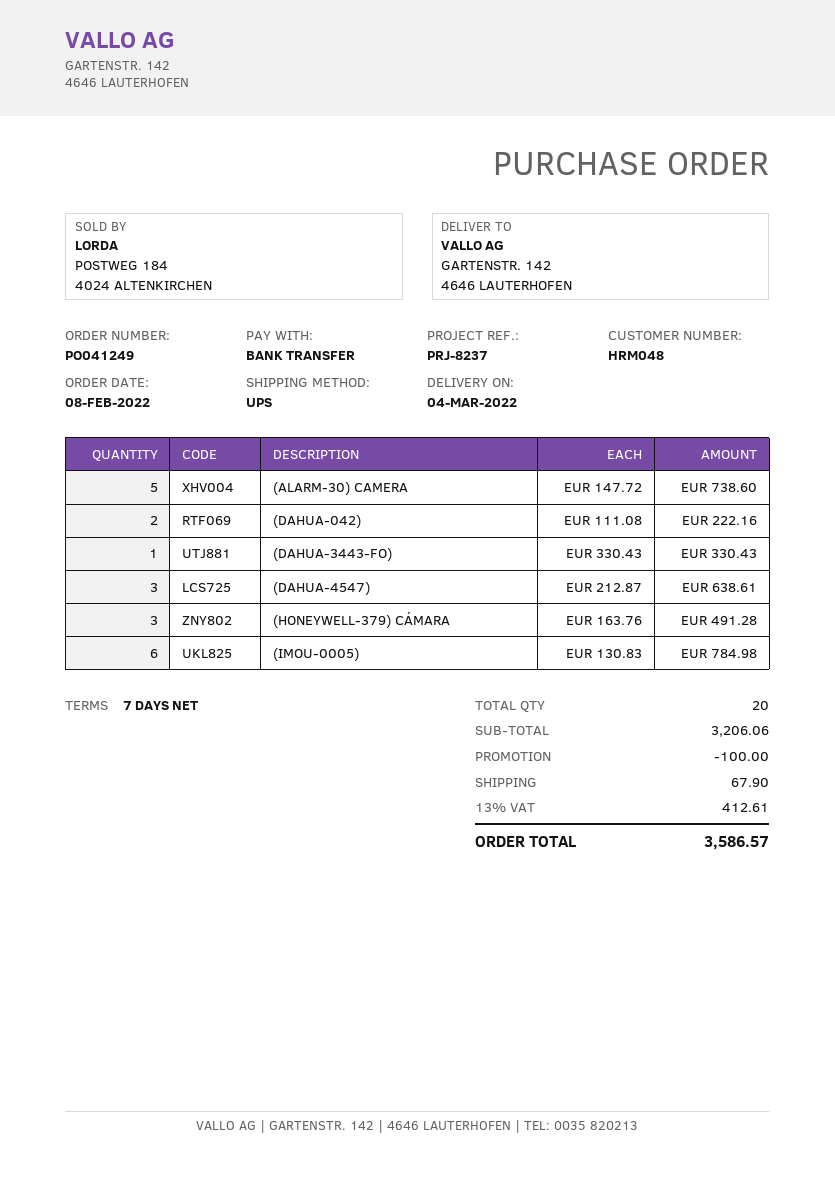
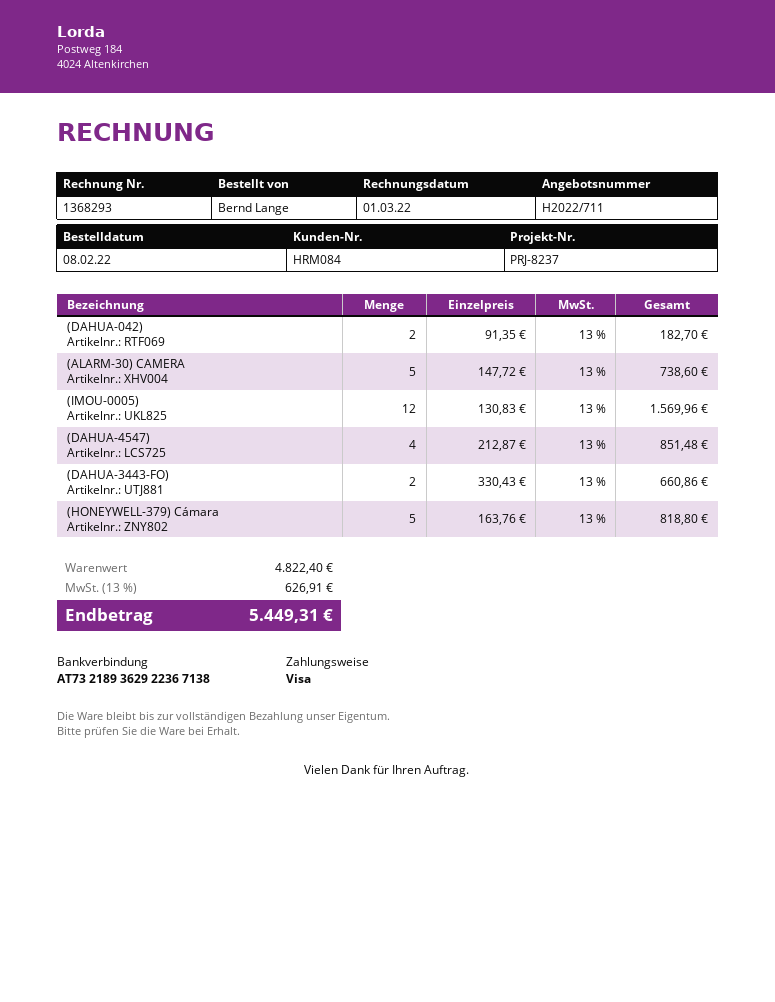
customer number: HRM048 -> HRM084
payment method: bank transfer -> Visa
(DAHUA-042): 2 x 111.08 = 222.16 -> 2 x 91.35 = 182.70
(DAHUA-3443-FO): 1 x 330.43 = 330.43 -> 2 x 330.43 = 660.86
(DAHUA-4547): 3 x 212.87 = 638.61 -> 4 x 212.87 = 851.48
(HONEYWELL-379) CÁMARA: 3 x 163.76 = 491.28 -> 5 x 163.76 = 818.80
(IMOU-0005): 6 x 130.83 = 784.98 -> 12 x 130.83 = 1569.96
subtotal: 3206.06 -> 4822.40
discount: 100.00 -> none
shipping: 67.90 -> none
tax: 13% = 412.61 -> 13% = 626.91
total: 3586.57 -> 5449.31

